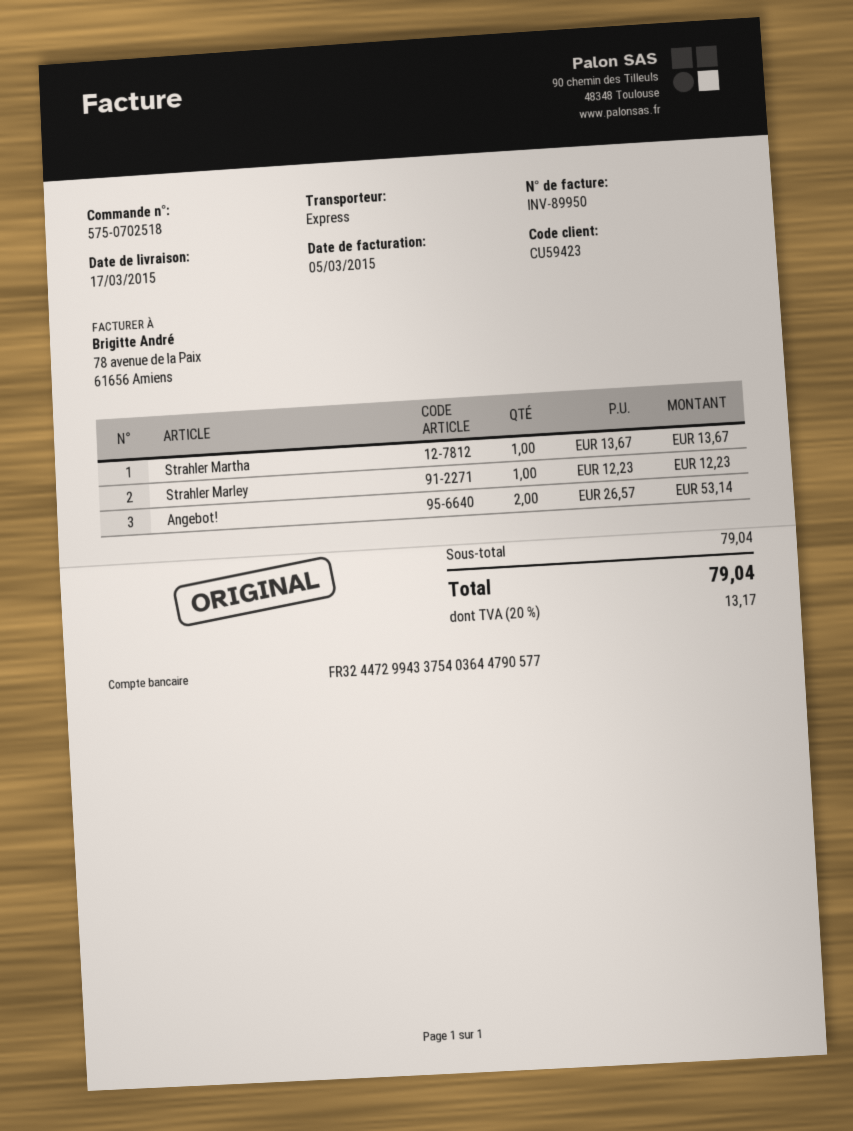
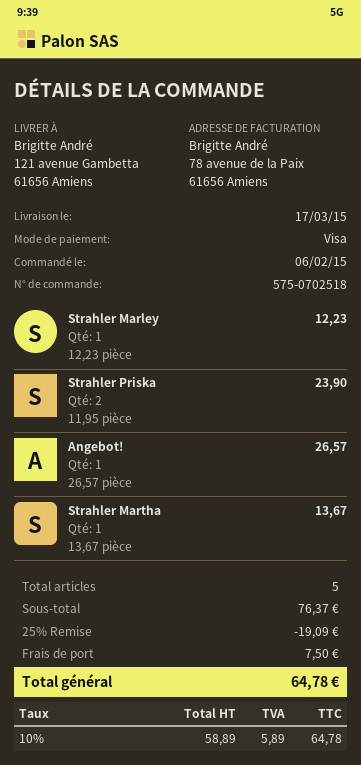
Angebot!: 2 x 26.57 = 53.14 -> 1 x 26.57 = 26.57
Strahler Priska: none -> 2 x 11.95 = 23.90
subtotal: 79.04 -> 76.37
discount: none -> 25% = 19.09
shipping: none -> 7.50
tax: 20% = 13.17 -> 10% = 5.89
total: 79.04 -> 64.78

